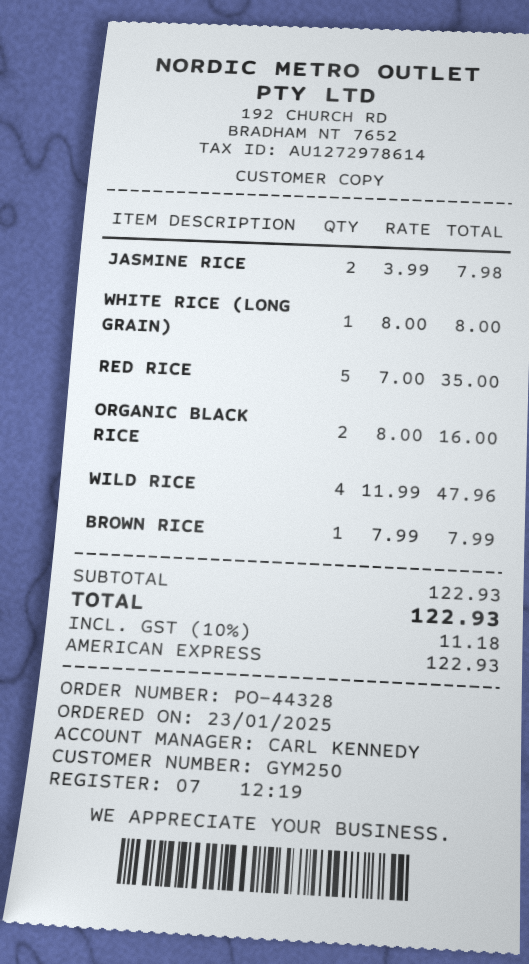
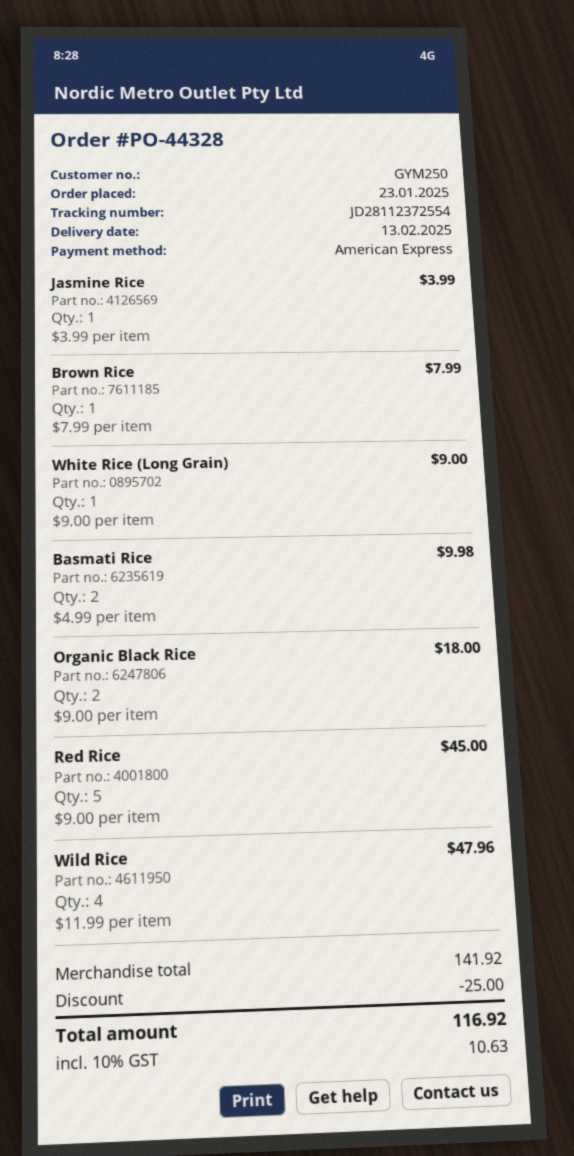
JASMINE RICE: 2 x 3.99 = 7.98 -> 1 x 3.99 = 3.99
WHITE RICE (LONG GRAIN): 1 x 8.00 = 8.00 -> 1 x 9.00 = 9.00
RED RICE: 5 x 7.00 = 35.00 -> 5 x 9.00 = 45.00
ORGANIC BLACK RICE: 2 x 8.00 = 16.00 -> 2 x 9.00 = 18.00
Basmati Rice: none -> 2 x 4.99 = 9.98
subtotal: 122.93 -> 141.92
discount: none -> 25.00
tax: 10% = 11.18 -> 10% = 10.63
total: 122.93 -> 116.92

